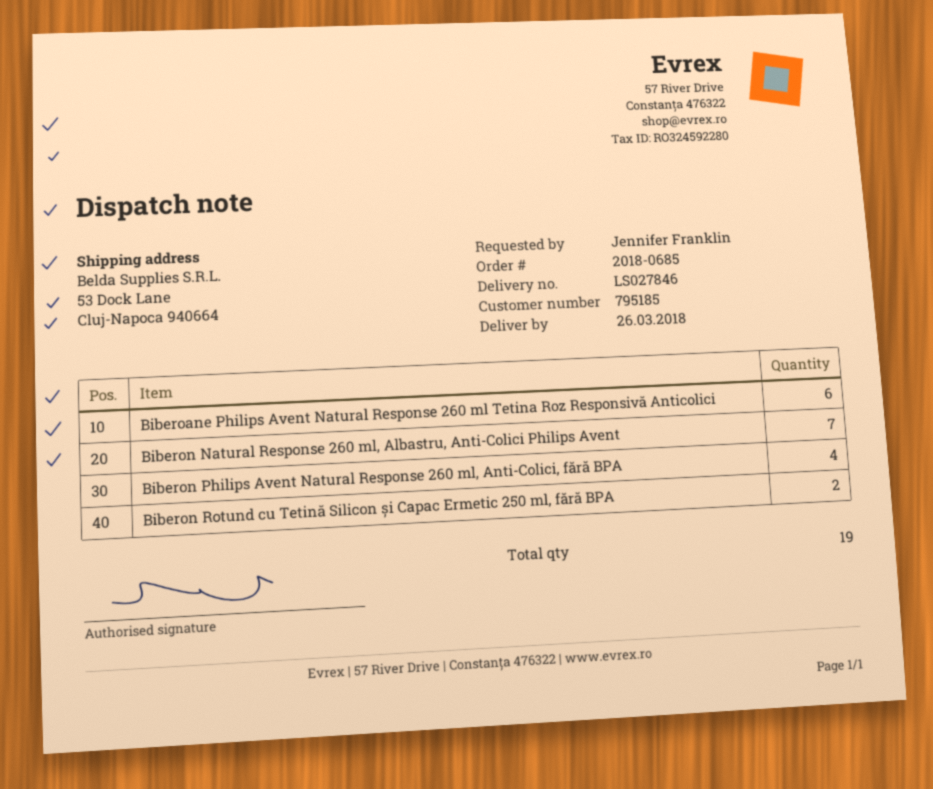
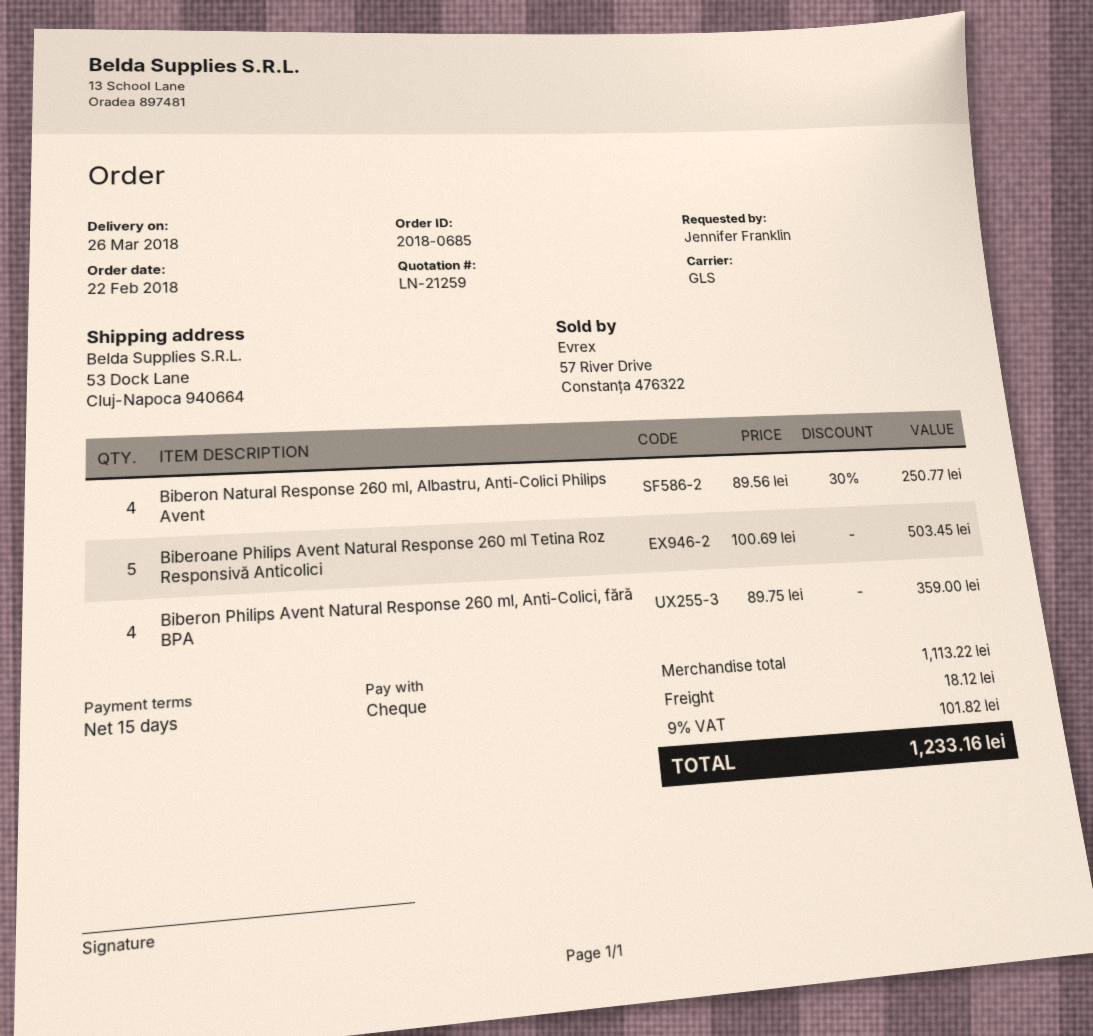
Biberoane Philips Avent Natural Response 260 ml Tetina Roz Responsivă Anticolici: 6 -> 5
Biberon Natural Response 260 ml, Albastru, Anti-Colici Philips Avent: 7 -> 4
Biberon Rotund cu Tetină Silicon și Capac Ermetic 250 ml, fără BPA: 2 -> none

